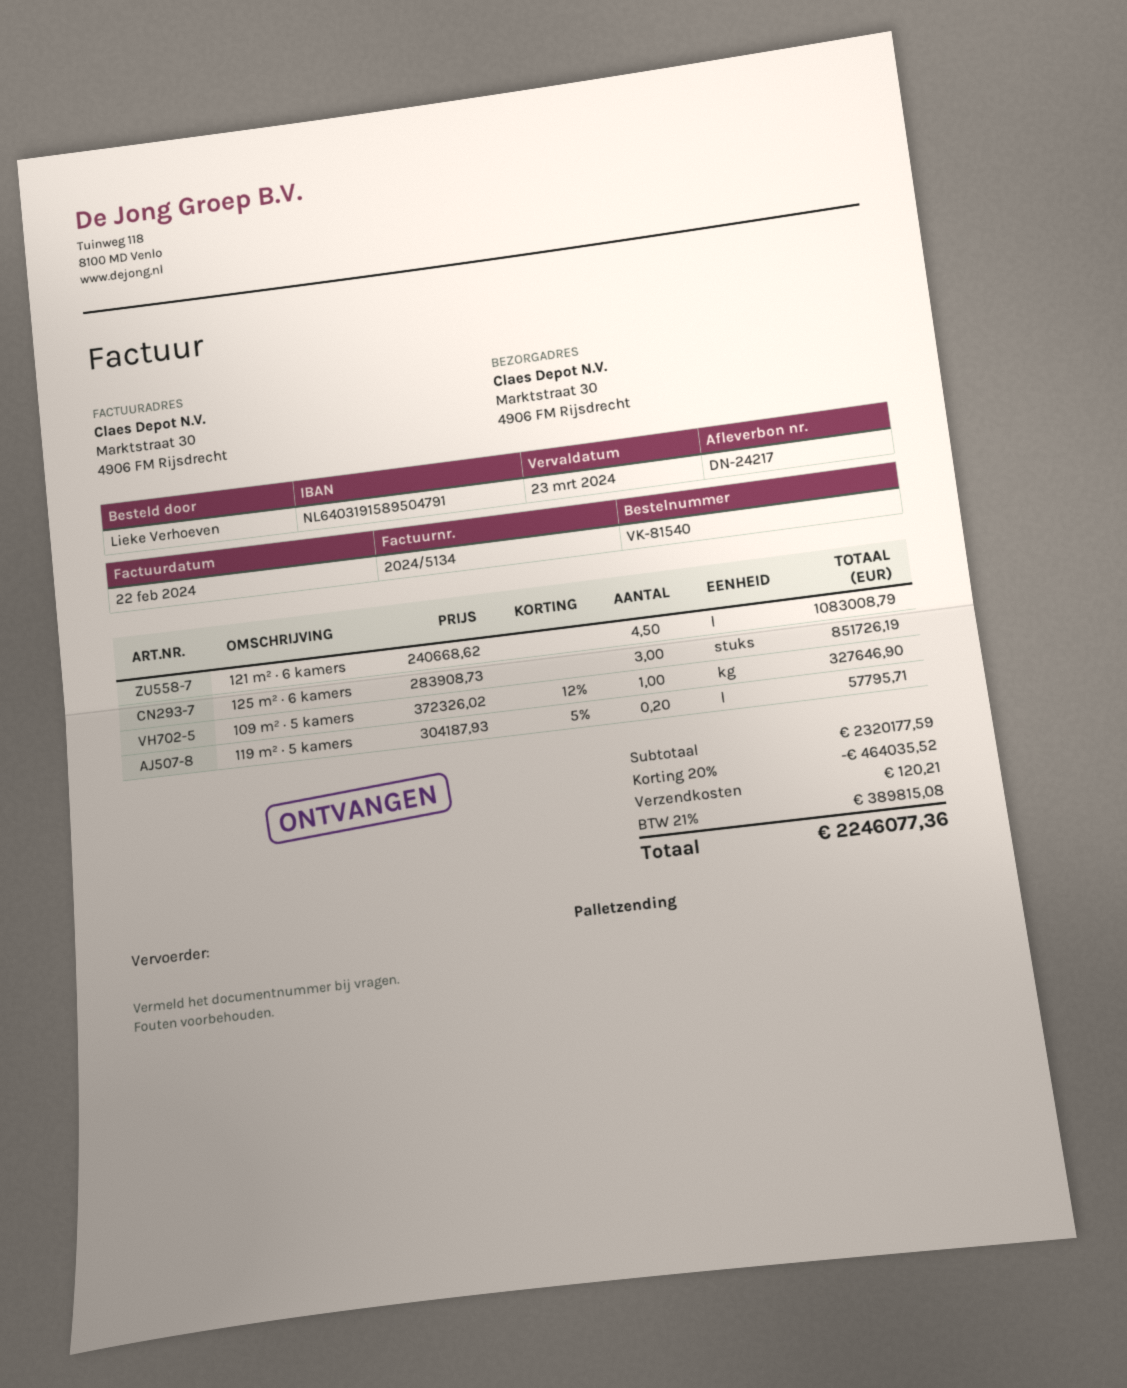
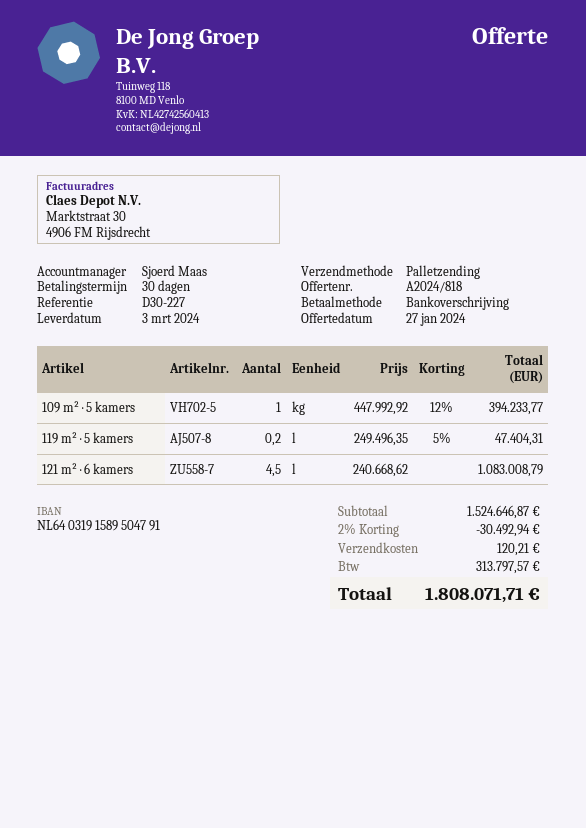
125 m² · 6 kamers: 3 x 283908.73 = 851726.19 -> none
109 m² · 5 kamers: 1 x 372326.02 - 12% = 327646.90 -> 1 x 447992.92 - 12% = 394233.77
119 m² · 5 kamers: 0.2 x 304187.93 - 5% = 57795.71 -> 0.2 x 249496.35 - 5% = 47404.31
subtotal: 2320177.59 -> 1524646.87
discount: 20% = 464035.52 -> 2% = 30492.94
tax: 389815.08 -> 313797.57
total: 2246077.36 -> 1808071.71

